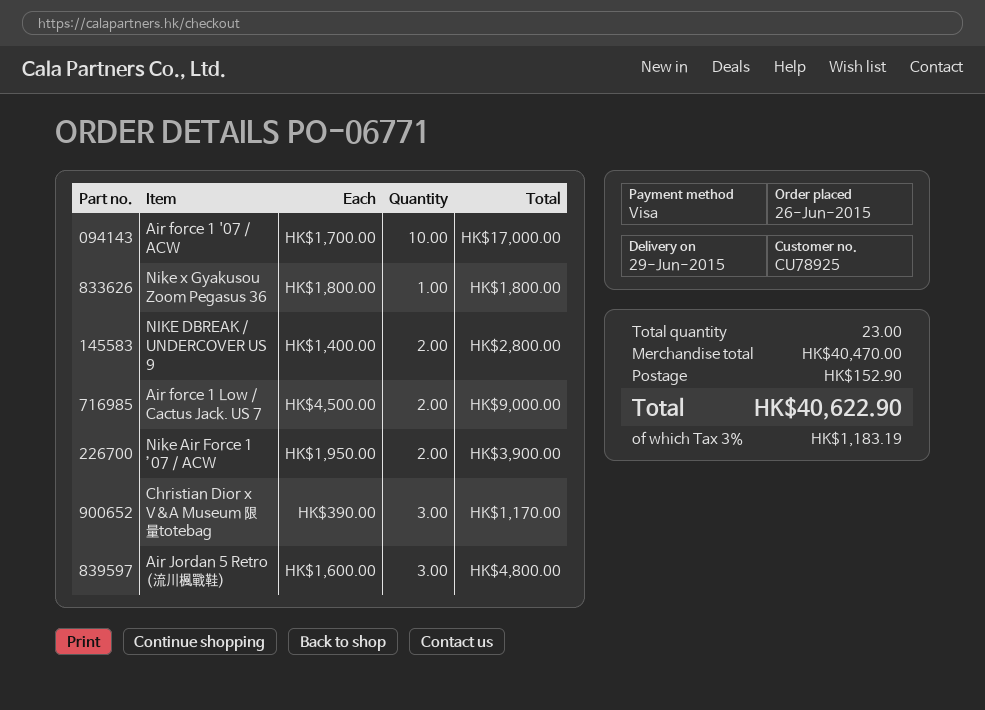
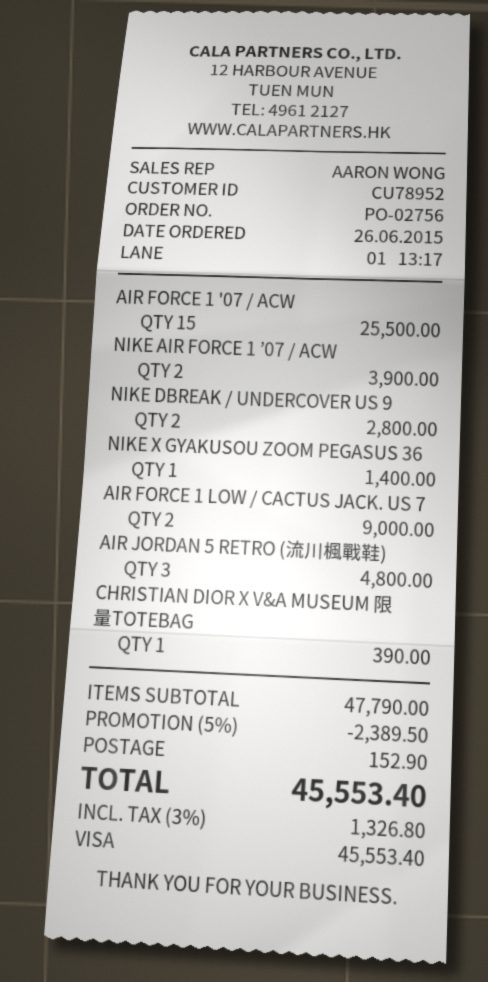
order number: PO-06771 -> PO-02756
customer number: CU78925 -> CU78952
Air force 1 '07 / ACW: 10 for 17000.00 -> 15 for 25500.00
Nike x Gyakusou Zoom Pegasus 36: 1 for 1800.00 -> 1 for 1400.00
Christian Dior x V&A Museum 限量totebag: 3 for 1170.00 -> 1 for 390.00
subtotal: 40470.00 -> 47790.00
discount: none -> 5% = 2389.50
tax: 3% = 1183.19 -> 3% = 1326.80
total: 40622.90 -> 45553.40

